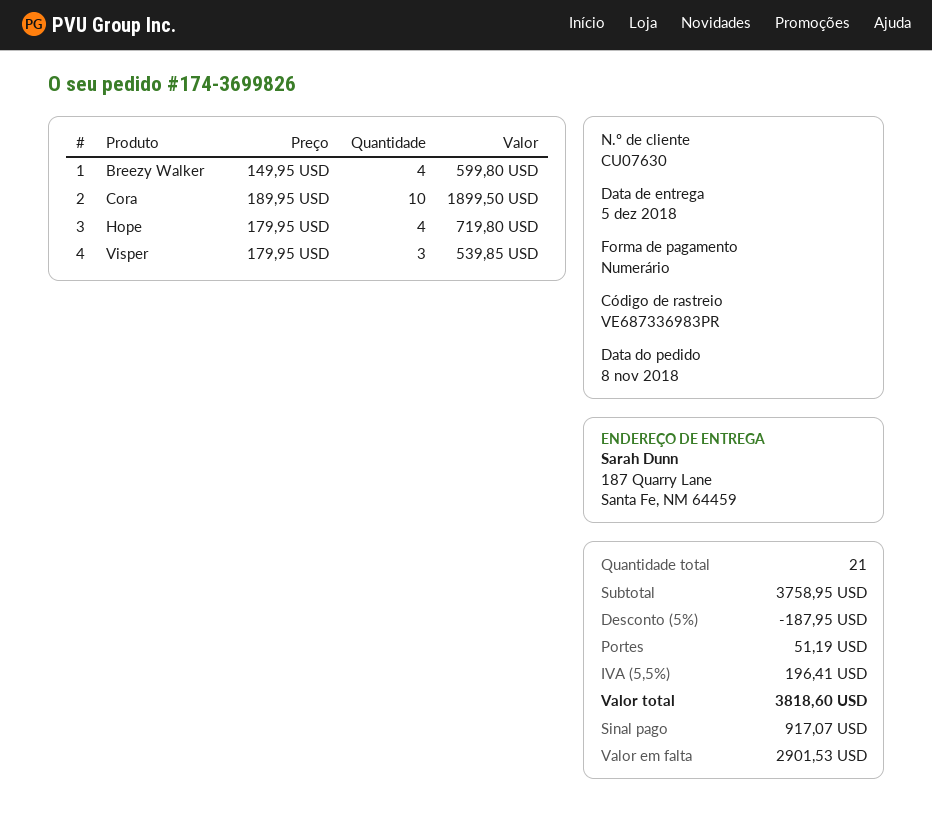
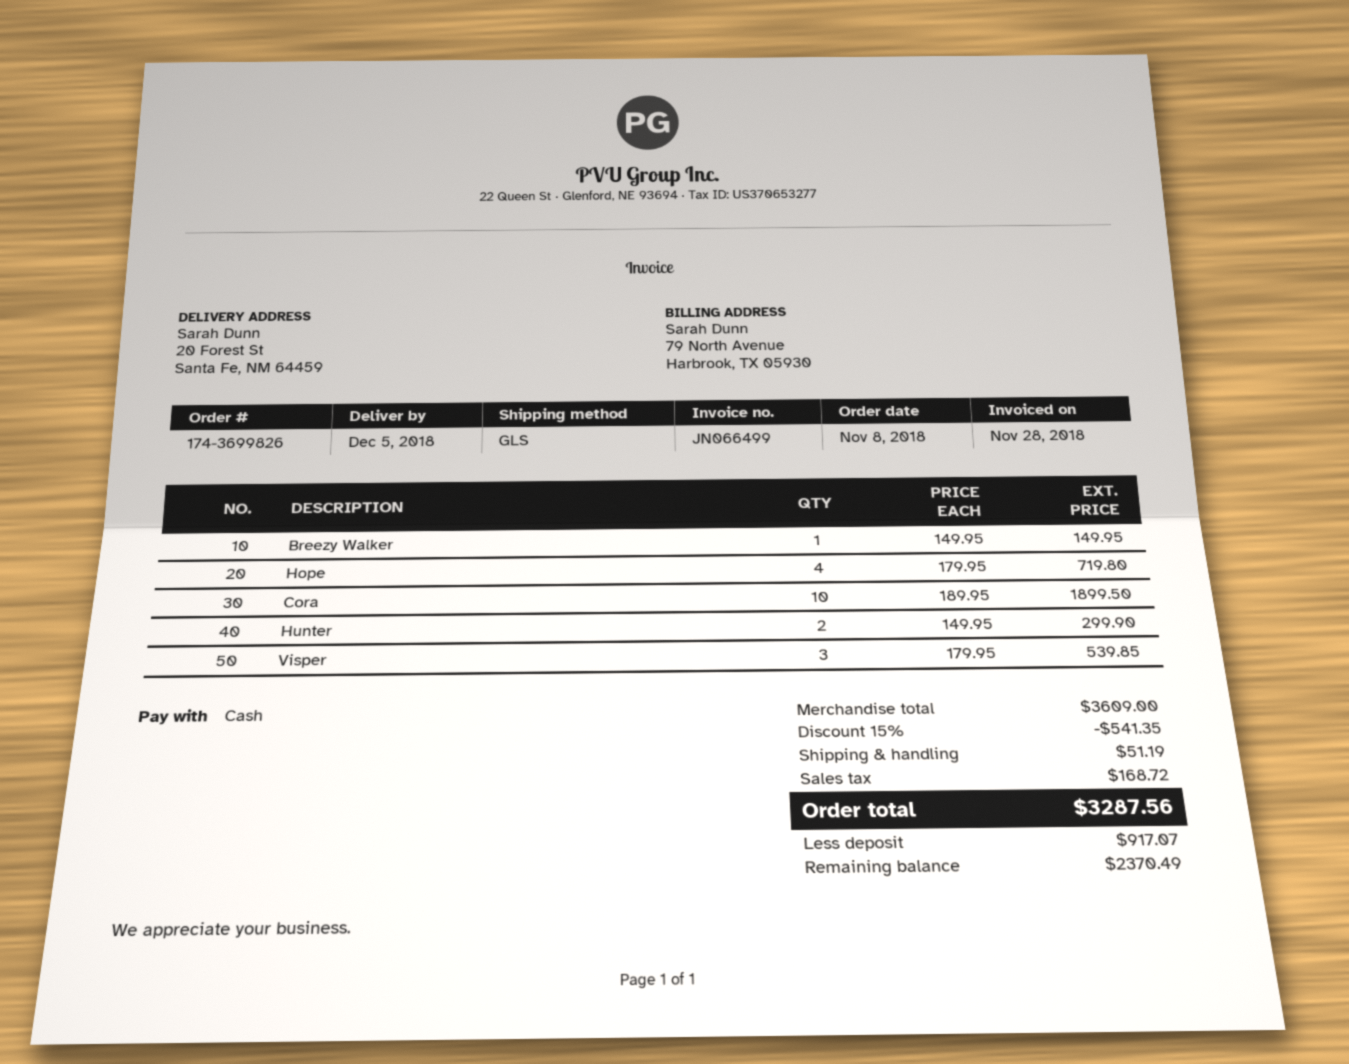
ship to: 187 Quarry Lane, Santa Fe, NM 64459 -> 20 Forest St, Santa Fe, NM 64459
Breezy Walker: 4 x 149.95 = 599.80 -> 1 x 149.95 = 149.95
Hunter: none -> 2 x 149.95 = 299.90
subtotal: 3758.95 -> 3609.00
discount: 5% = 187.95 -> 15% = 541.35
tax: 196.41 -> 168.72
total: 3818.60 -> 3287.56
balance: 2901.53 -> 2370.49

